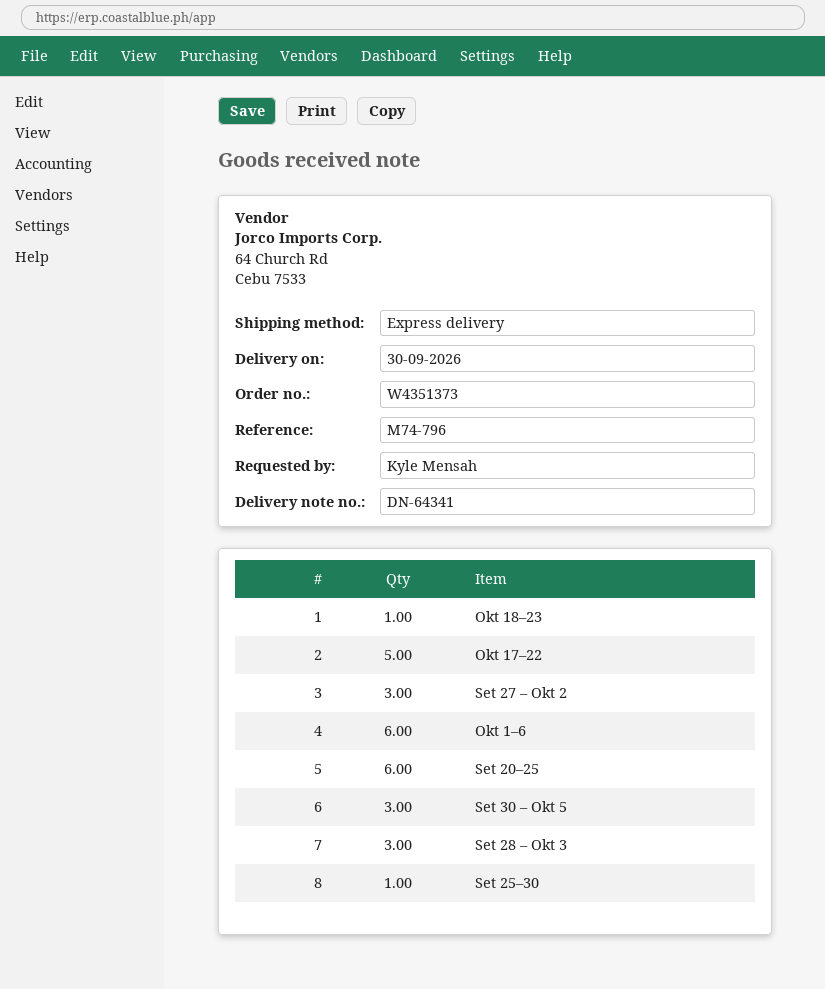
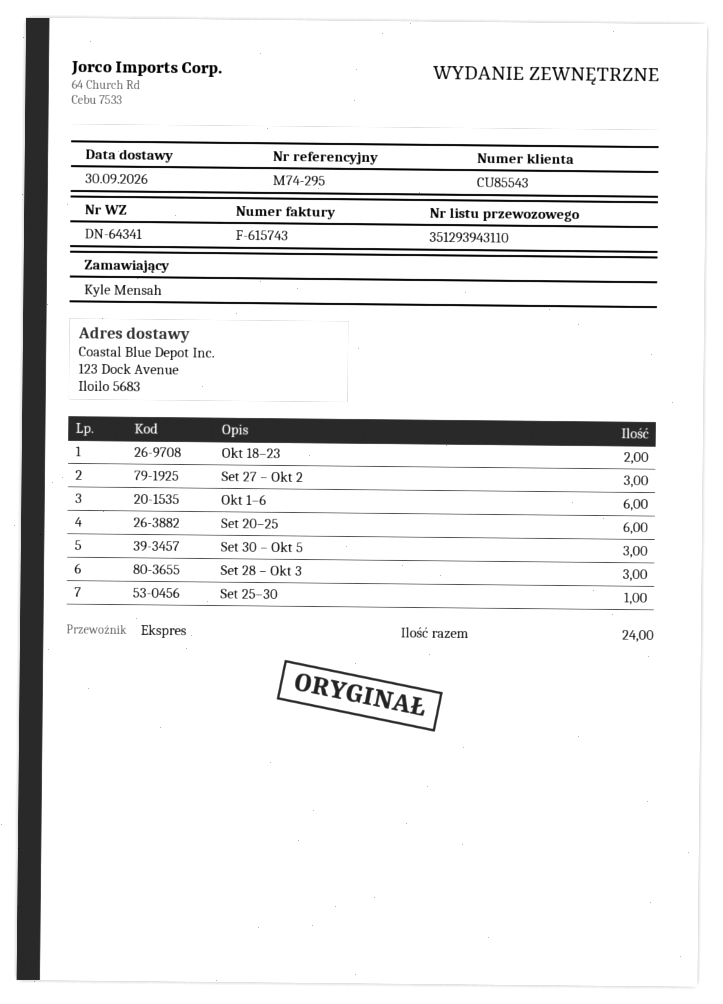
reference: M74-796 -> M74-295
Okt 18–23: 1 -> 2
Okt 17–22: 5 -> none

